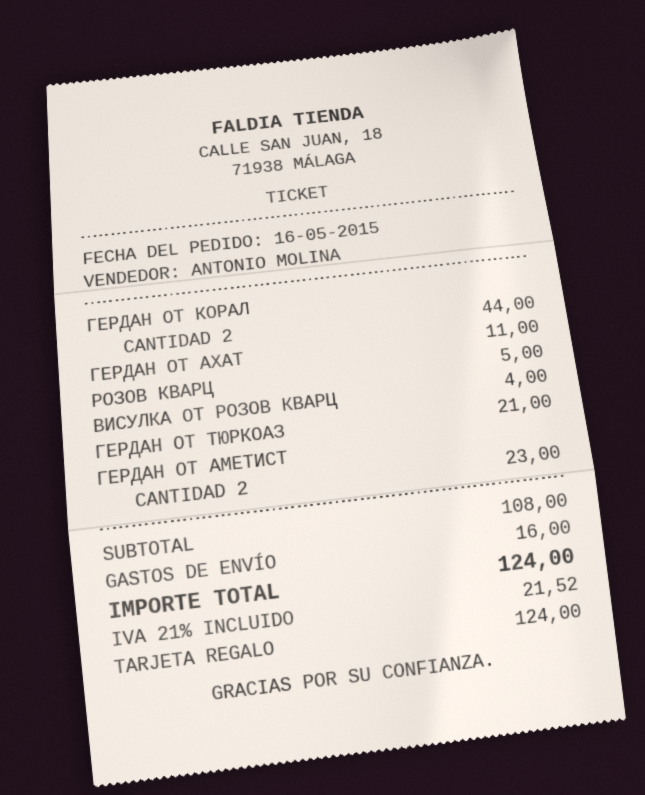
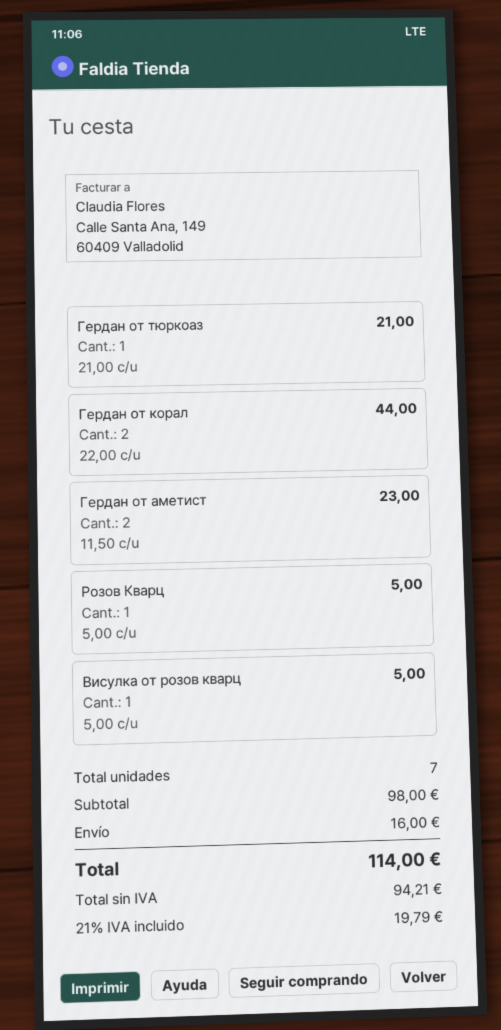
ГЕРДАН ОТ АХАТ: 1 for 11.00 -> none
ВИСУЛКА ОТ РОЗОВ КВАРЦ: 1 for 4.00 -> 1 for 5.00
subtotal: 108.00 -> 98.00
tax: 21% = 21.52 -> 21% = 19.79
total: 124.00 -> 114.00

